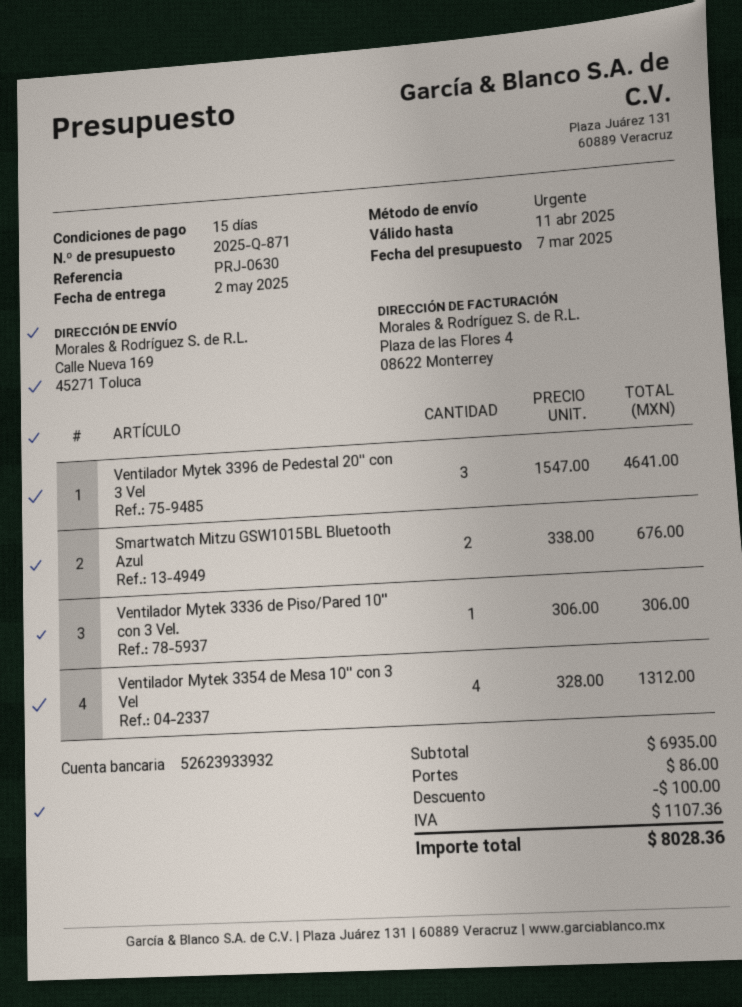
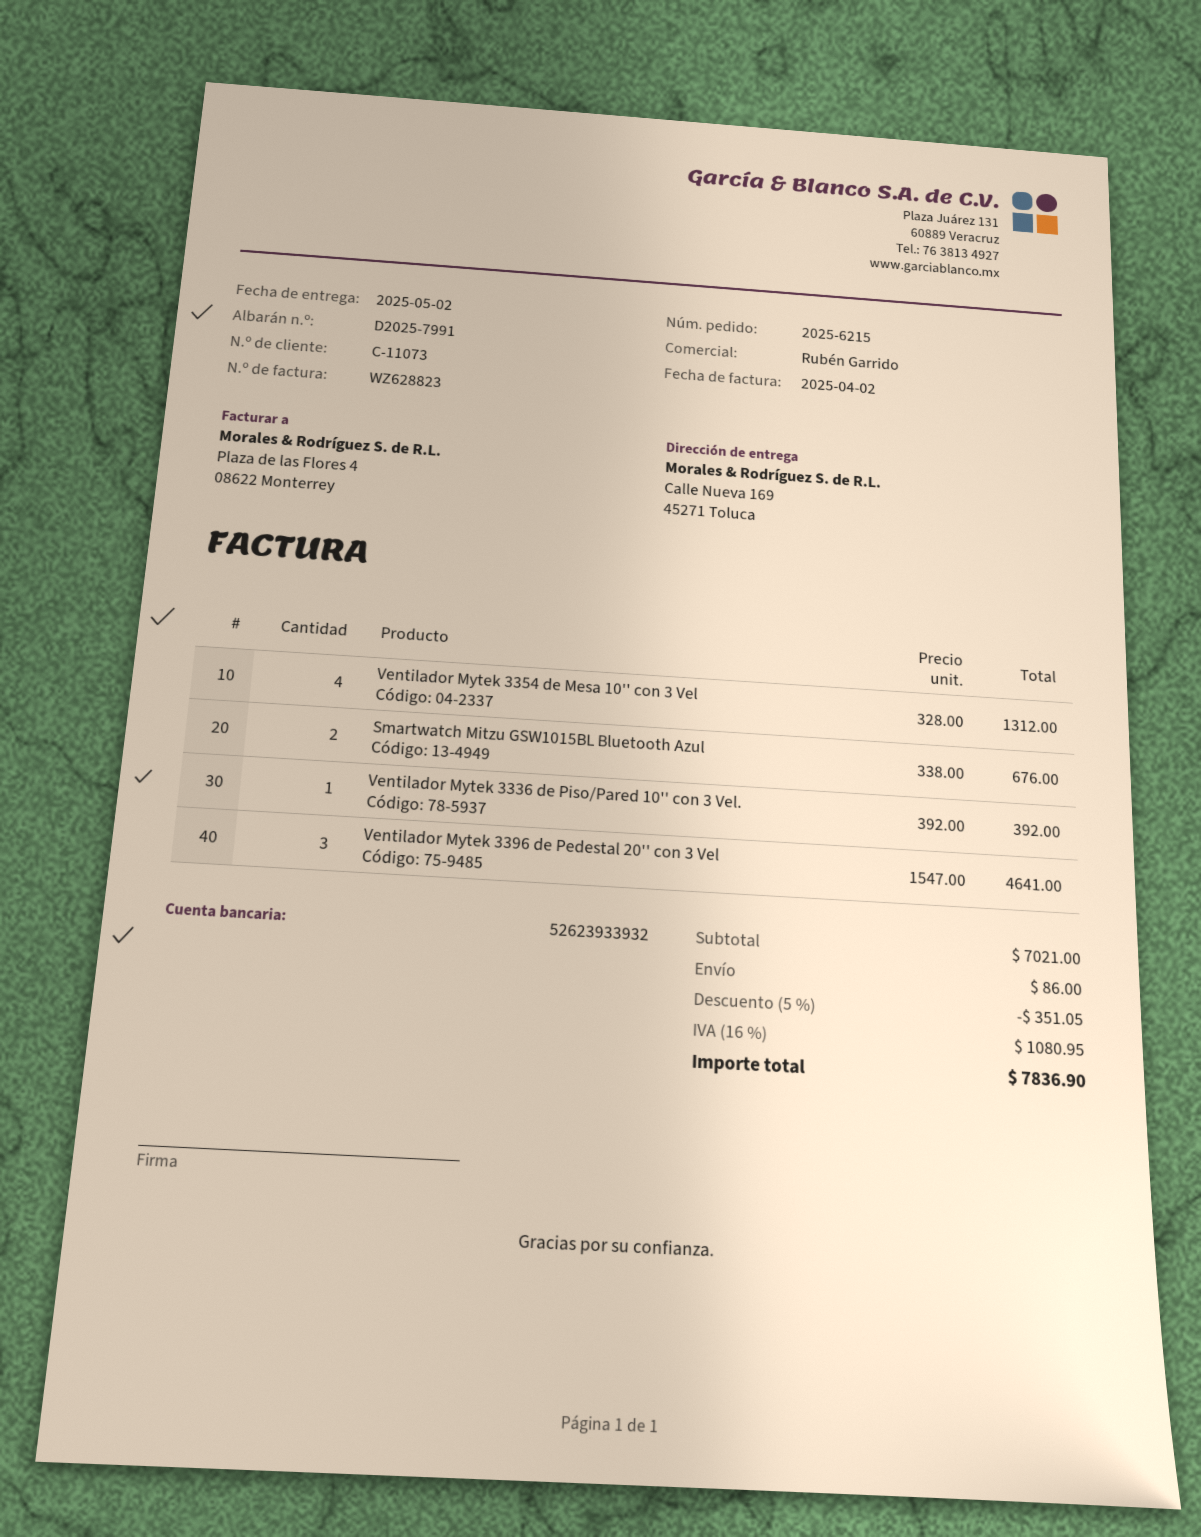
Ventilador Mytek 3336 de Piso/Pared 10'' con 3 Vel.: 1 x 306.00 = 306.00 -> 1 x 392.00 = 392.00
subtotal: 6935.00 -> 7021.00
discount: 100.00 -> 351.05
tax: 1107.36 -> 1080.95
total: 8028.36 -> 7836.90

